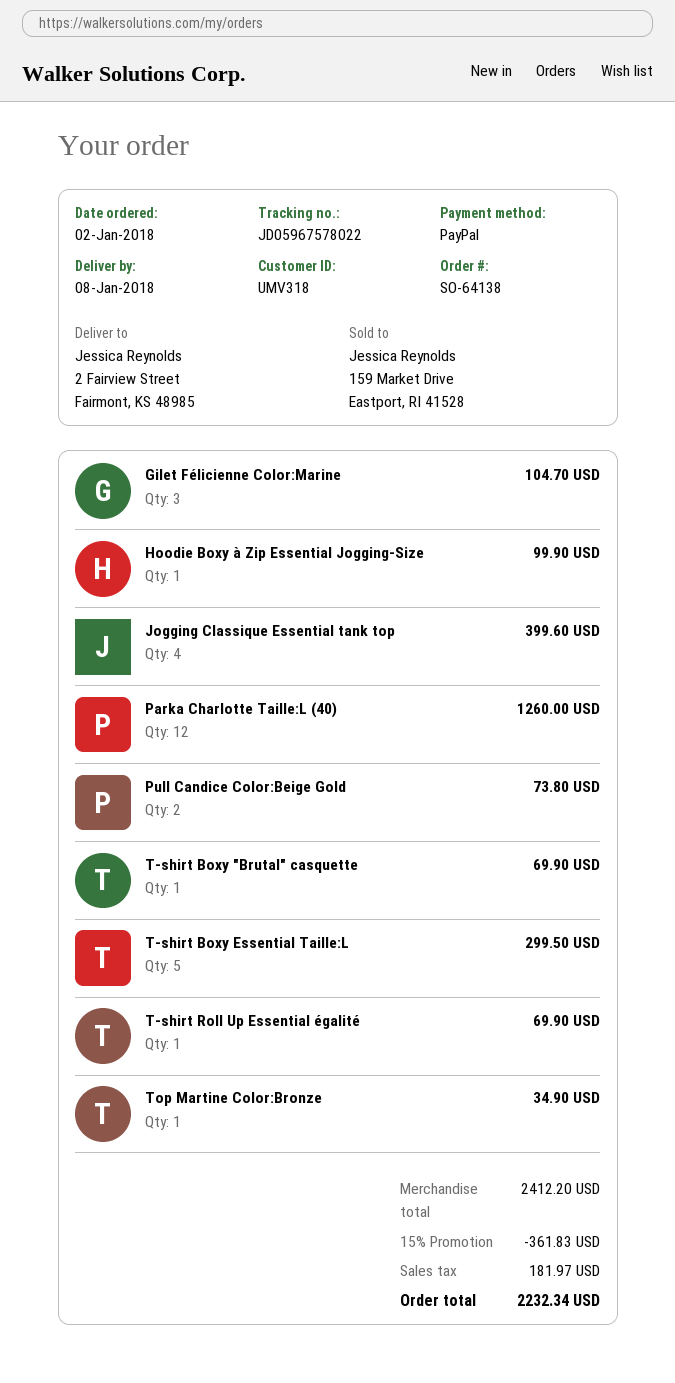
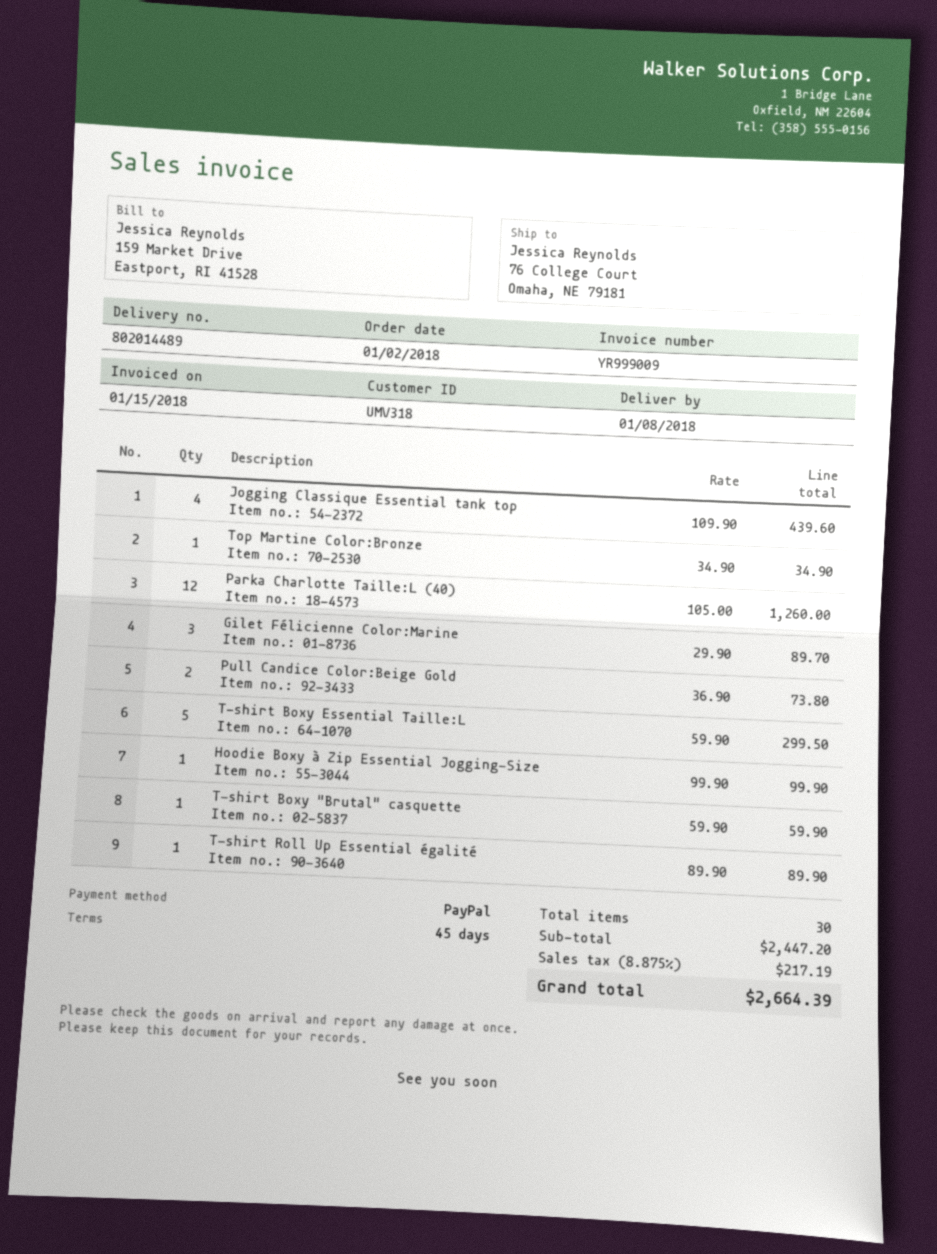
ship to: 2 Fairview Street, Fairmont, KS 48985 -> 76 College Court, Omaha, NE 79181
Gilet Félicienne Color:Marine: 3 for 104.70 -> 3 for 89.70
Jogging Classique Essential tank top: 4 for 399.60 -> 4 for 439.60
T-shirt Boxy "Brutal" casquette: 1 for 69.90 -> 1 for 59.90
T-shirt Roll Up Essential égalité: 1 for 69.90 -> 1 for 89.90
subtotal: 2412.20 -> 2447.20
discount: 15% = 361.83 -> none
tax: 181.97 -> 217.19
total: 2232.34 -> 2664.39

